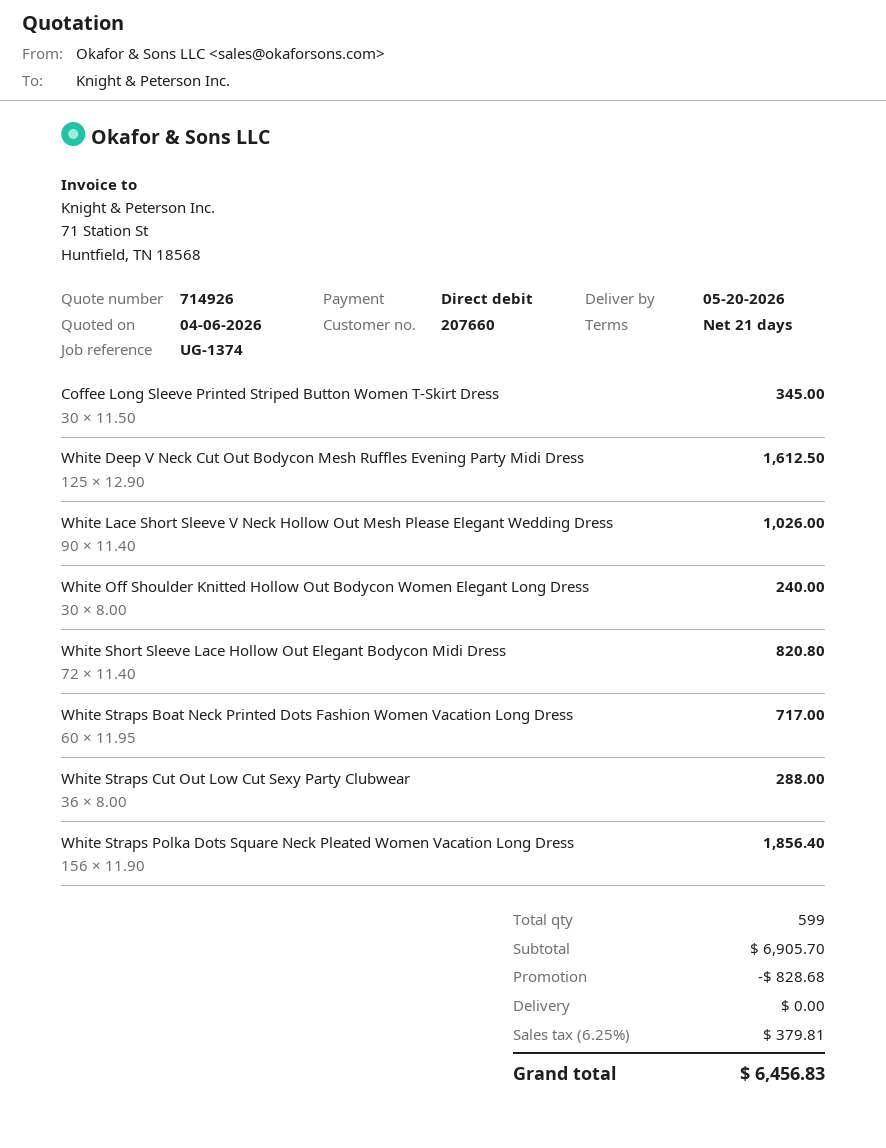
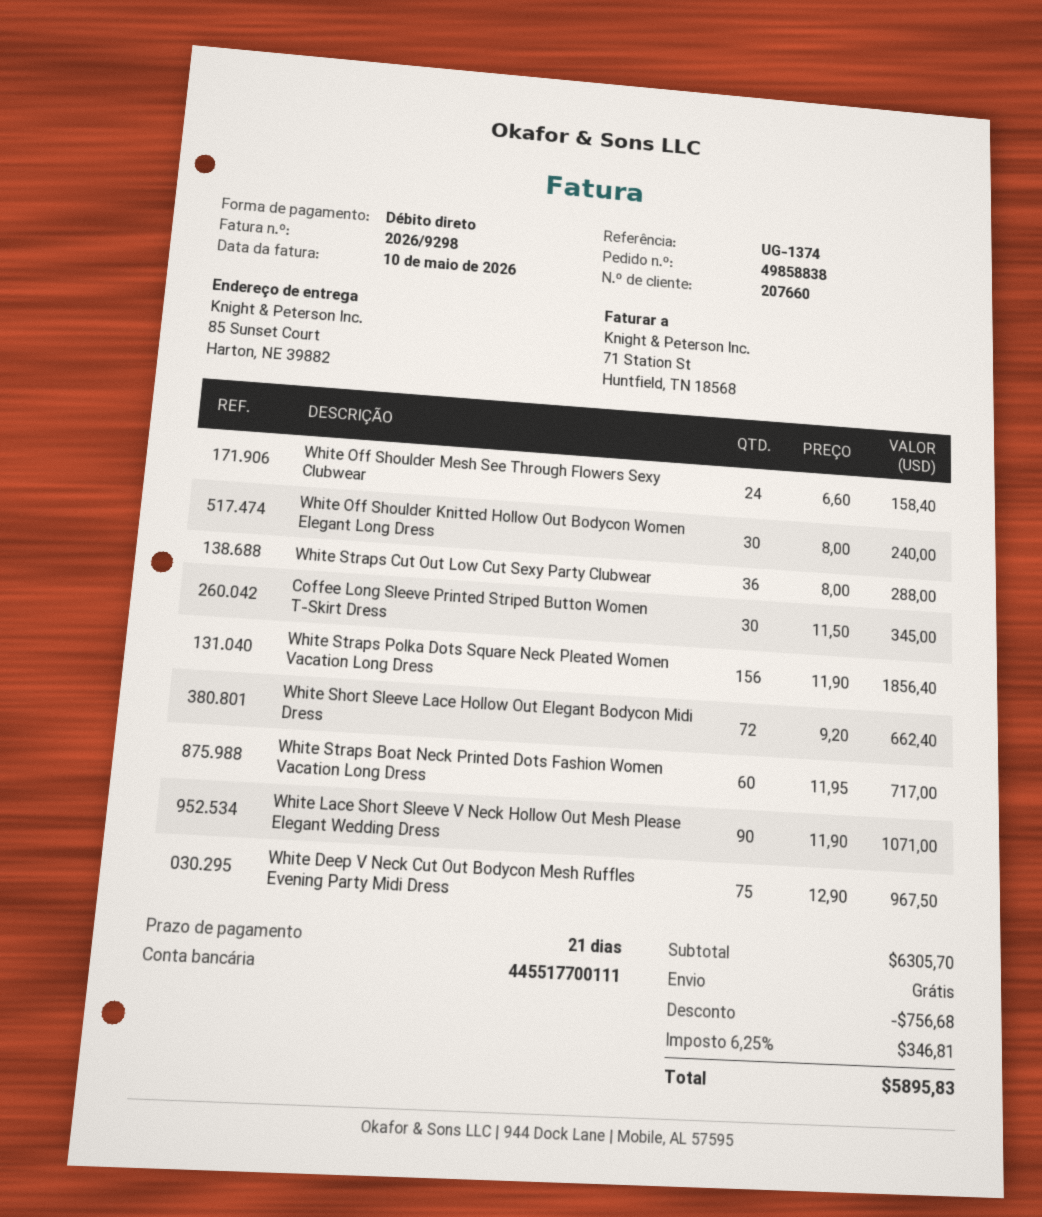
White Deep V Neck Cut Out Bodycon Mesh Ruffles Evening Party Midi Dress: 125 x 12.90 = 1612.50 -> 75 x 12.90 = 967.50
White Lace Short Sleeve V Neck Hollow Out Mesh Please Elegant Wedding Dress: 90 x 11.40 = 1026.00 -> 90 x 11.90 = 1071.00
White Short Sleeve Lace Hollow Out Elegant Bodycon Midi Dress: 72 x 11.40 = 820.80 -> 72 x 9.20 = 662.40
White Off Shoulder Mesh See Through Flowers Sexy Clubwear: none -> 24 x 6.60 = 158.40
subtotal: 6905.70 -> 6305.70
discount: 828.68 -> 756.68
tax: 6.25% = 379.81 -> 6.25% = 346.81
total: 6456.83 -> 5895.83

